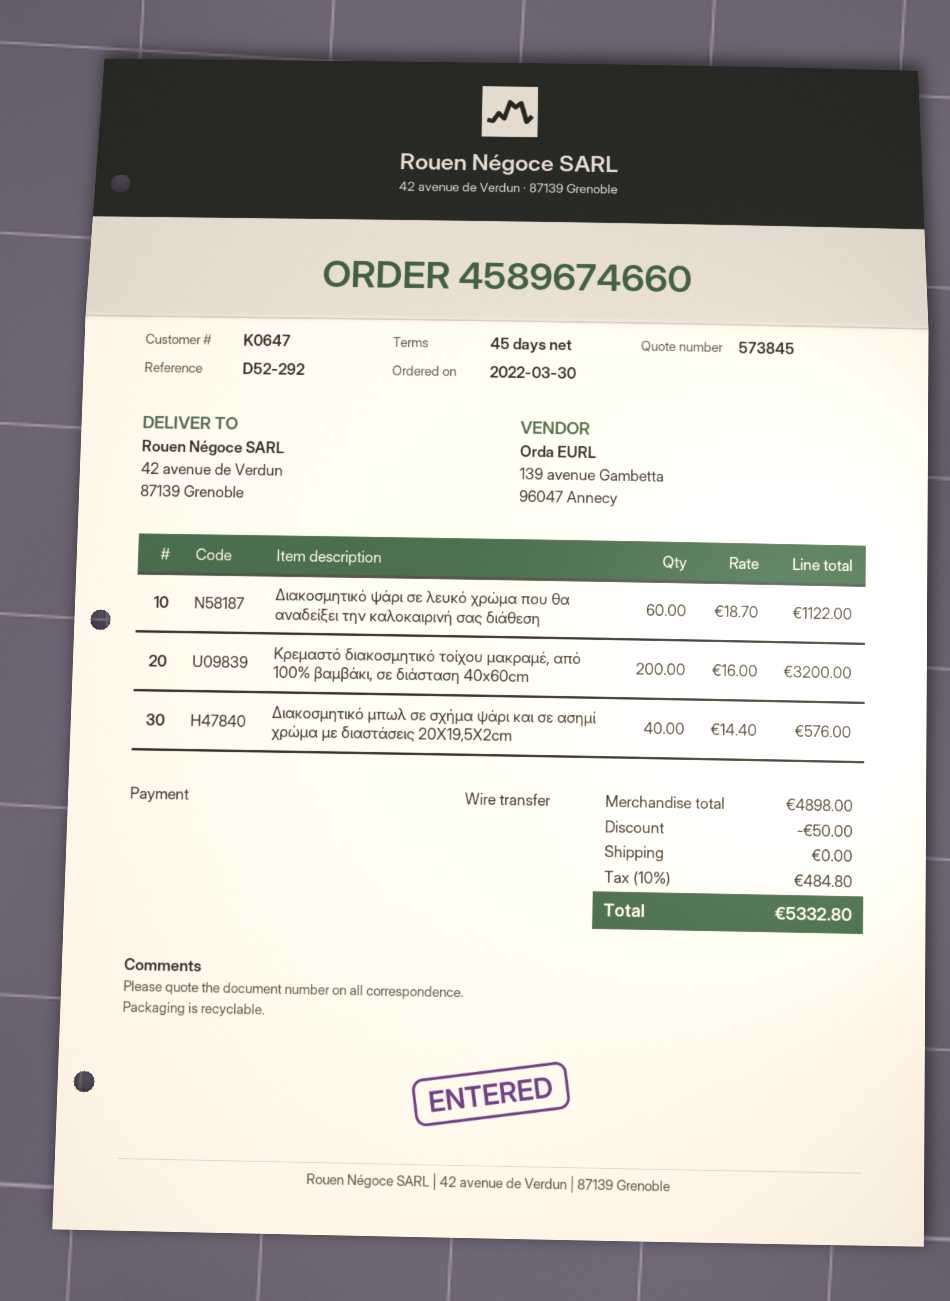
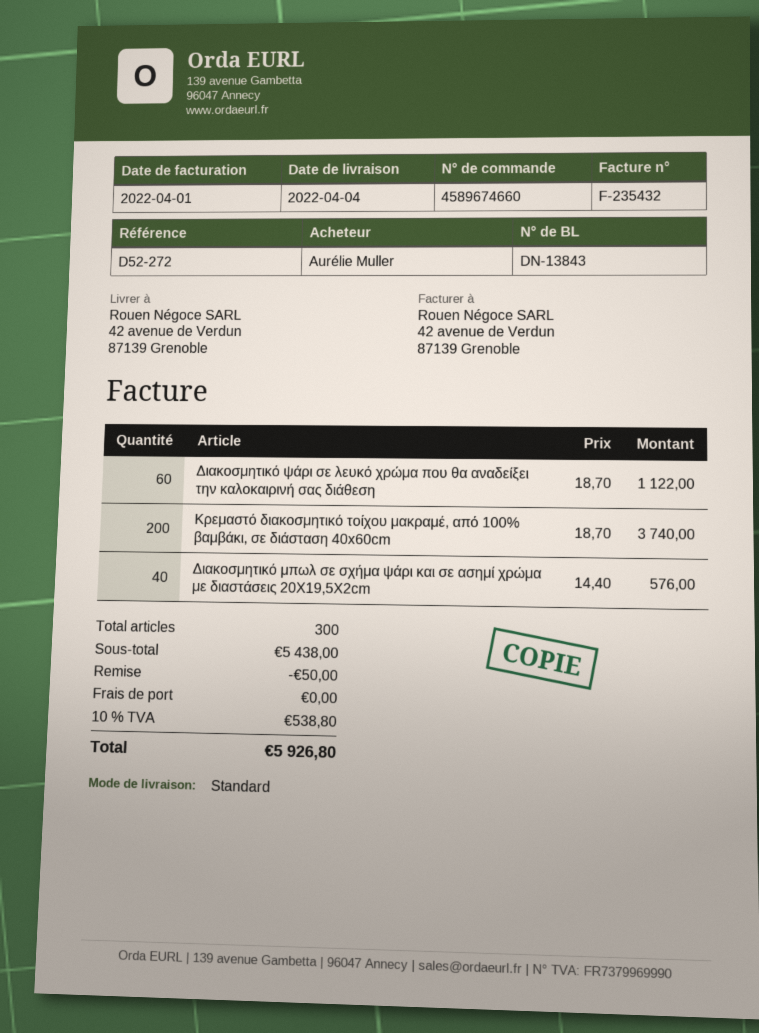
reference: D52-292 -> D52-272
Kρεμαστό διακοσμητικό τοίχου μακραμέ, από 100% βαμβάκι, σε διάσταση 40x60cm: 200 x 16.00 = 3200.00 -> 200 x 18.70 = 3740.00
subtotal: 4898.00 -> 5438.00
tax: 10% = 484.80 -> 10% = 538.80
total: 5332.80 -> 5926.80

